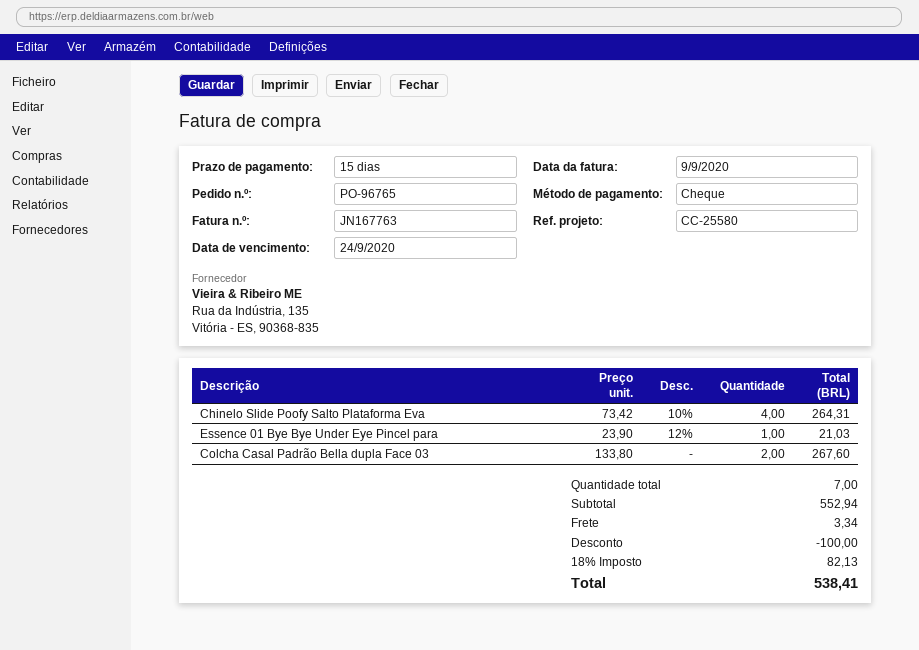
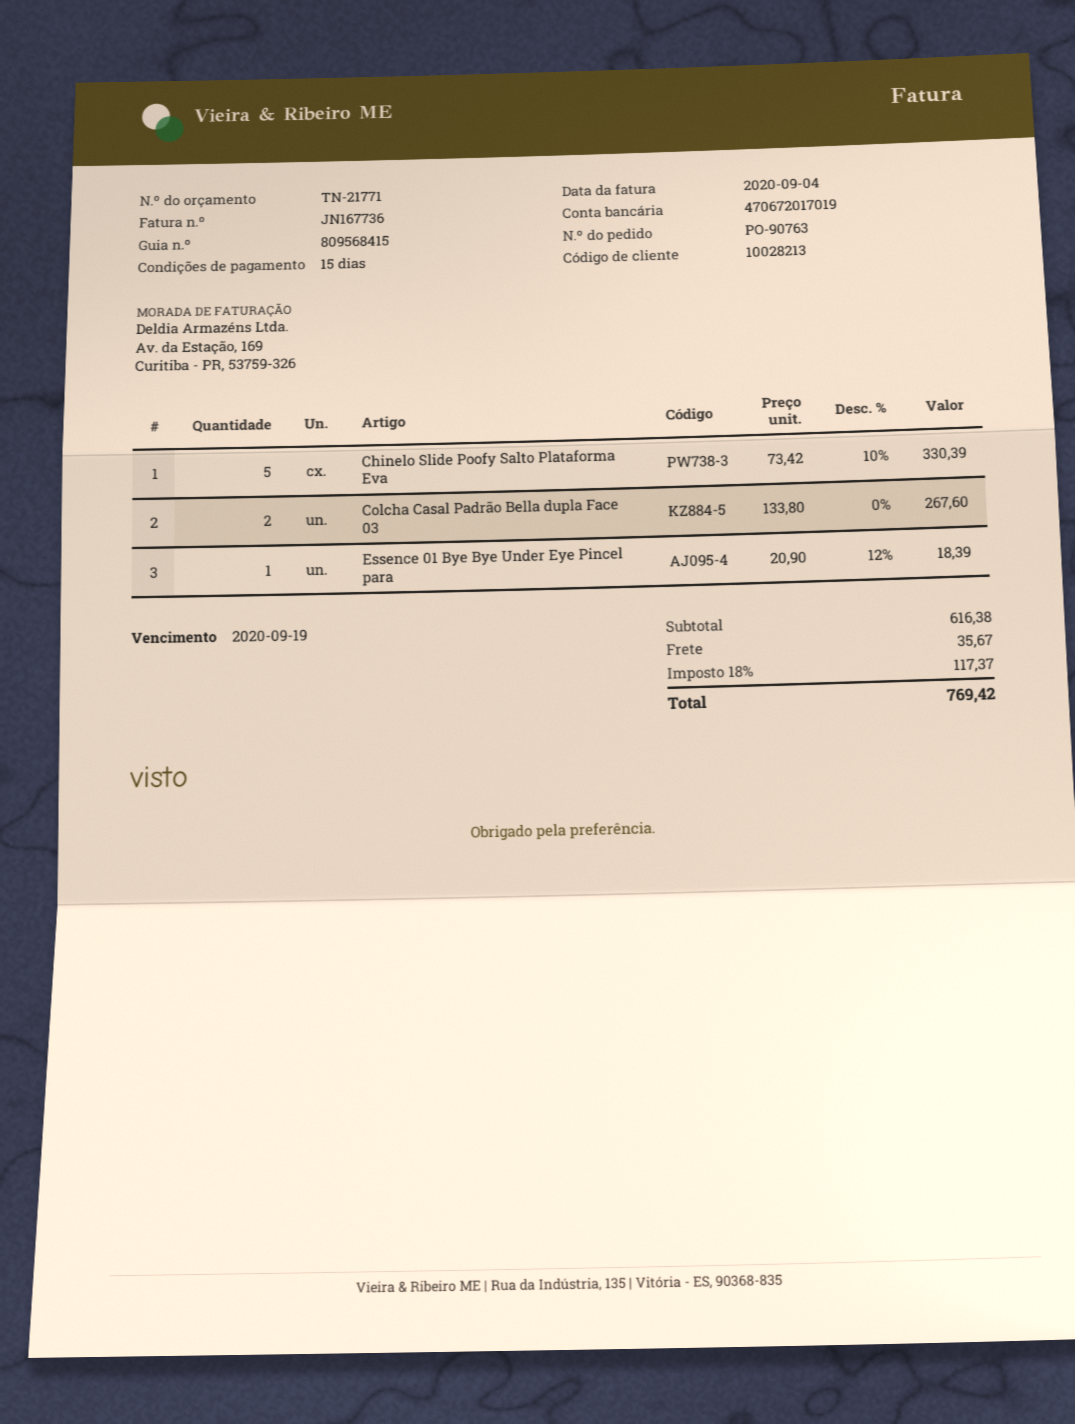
order number: PO-96765 -> PO-90763
invoice number: JN167763 -> JN167736
invoice date: 2020-09-09 -> 2020-09-04
due date: 2020-09-24 -> 2020-09-19
Chinelo Slide Poofy Salto Plataforma Eva: 4 x 73.42 - 10% = 264.31 -> 5 x 73.42 - 10% = 330.39
Essence 01 Bye Bye Under Eye Pincel para: 1 x 23.90 - 12% = 21.03 -> 1 x 20.90 - 12% = 18.39
subtotal: 552.94 -> 616.38
discount: 100.00 -> none
shipping: 3.34 -> 35.67
tax: 18% = 82.13 -> 18% = 117.37
total: 538.41 -> 769.42

